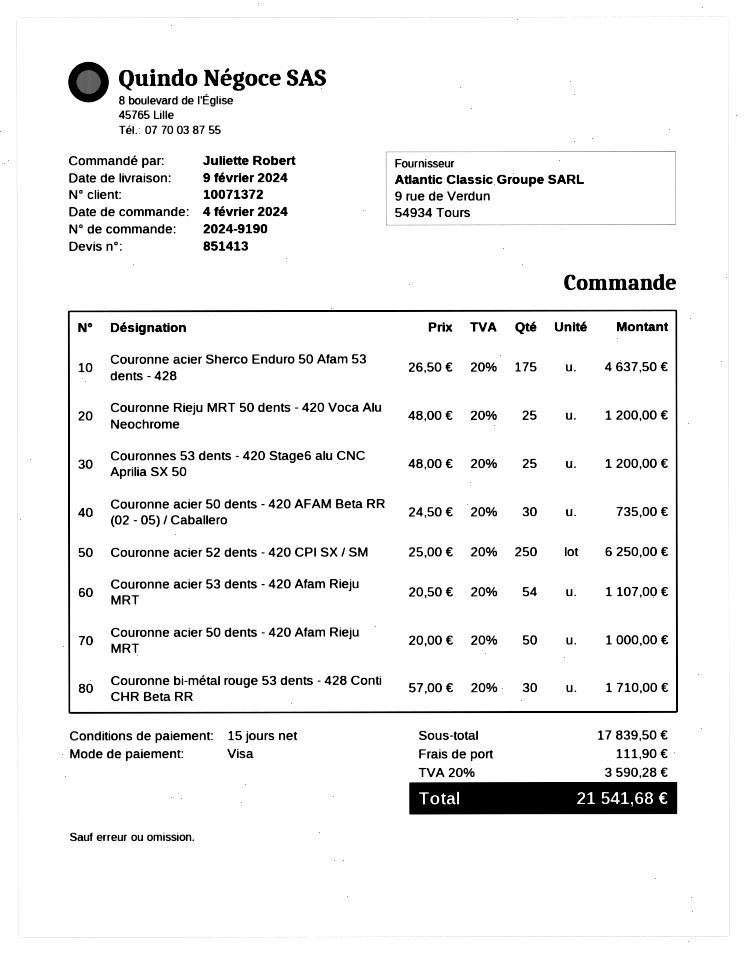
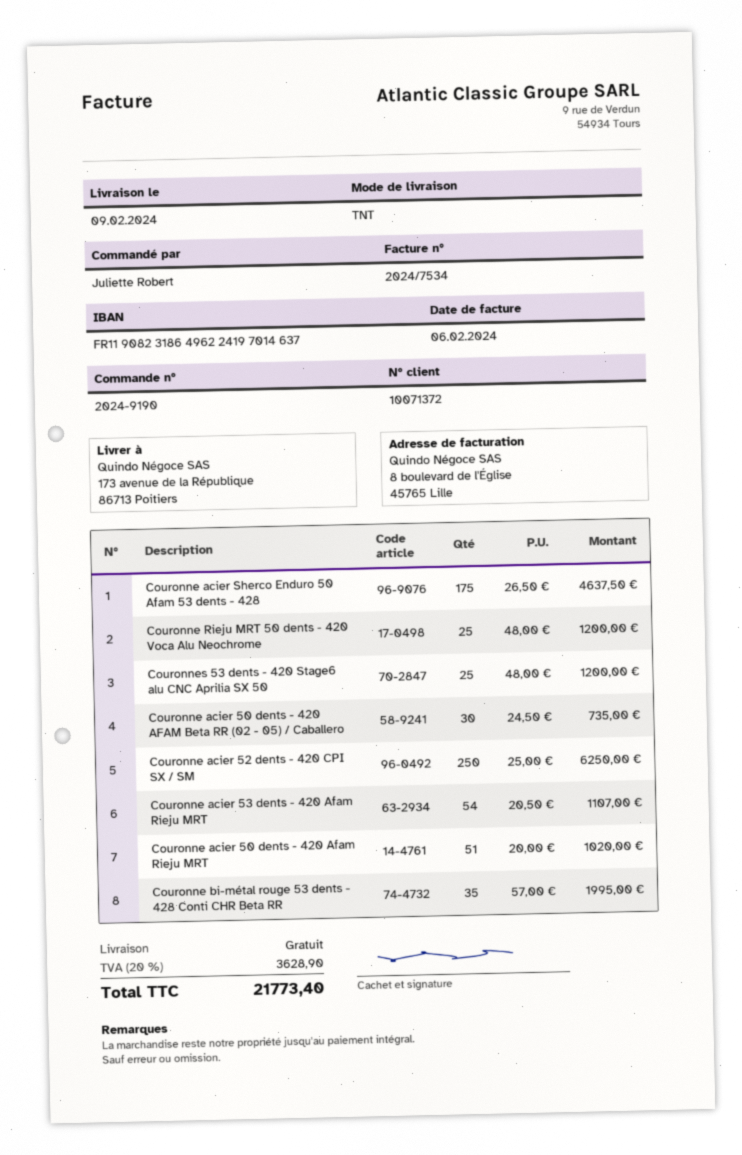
Couronne acier 50 dents - 420 Afam Rieju MRT: 50 x 20.00 = 1000.00 -> 51 x 20.00 = 1020.00
Couronne bi-métal rouge 53 dents - 428 Conti CHR Beta RR: 30 x 57.00 = 1710.00 -> 35 x 57.00 = 1995.00
shipping: 111.90 -> 0.00
tax: 20% = 3590.28 -> 20% = 3628.90
total: 21541.68 -> 21773.40

